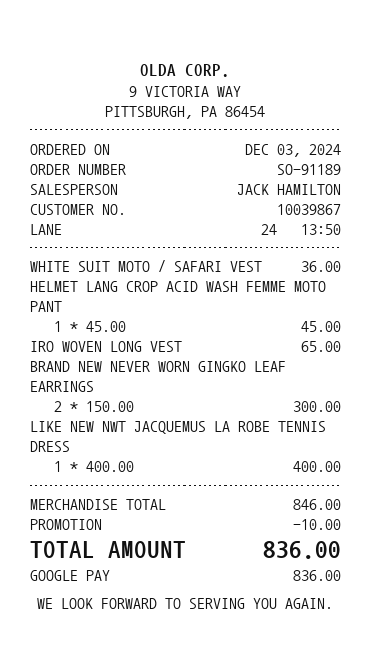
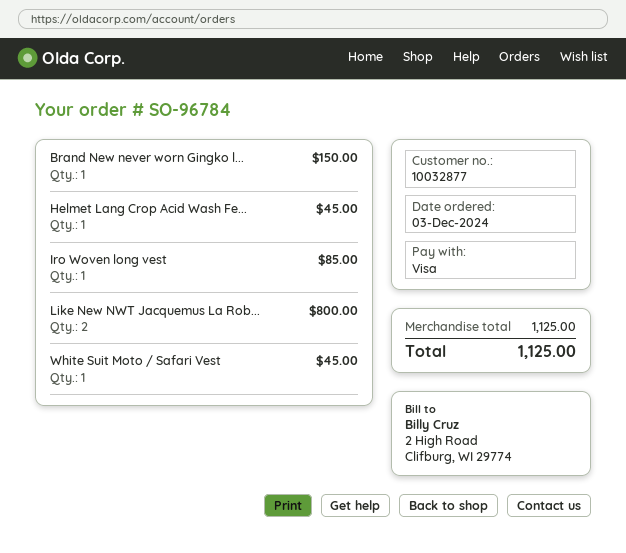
order number: SO-91189 -> SO-96784
customer number: 10039867 -> 10032877
payment method: Google Pay -> Visa
WHITE SUIT MOTO / SAFARI VEST: 1 for 36.00 -> 1 for 45.00
IRO WOVEN LONG VEST: 1 for 65.00 -> 1 for 85.00
BRAND NEW NEVER WORN GINGKO LEAF EARRINGS: 2 for 300.00 -> 1 for 150.00
LIKE NEW NWT JACQUEMUS LA ROBE TENNIS DRESS: 1 for 400.00 -> 2 for 800.00
subtotal: 846.00 -> 1125.00
discount: 10.00 -> none
total: 836.00 -> 1125.00

